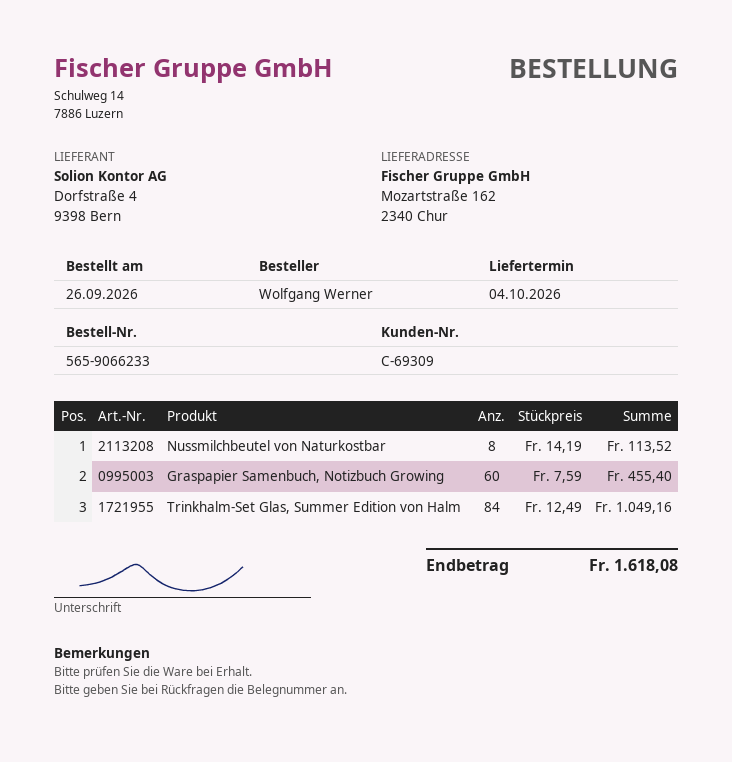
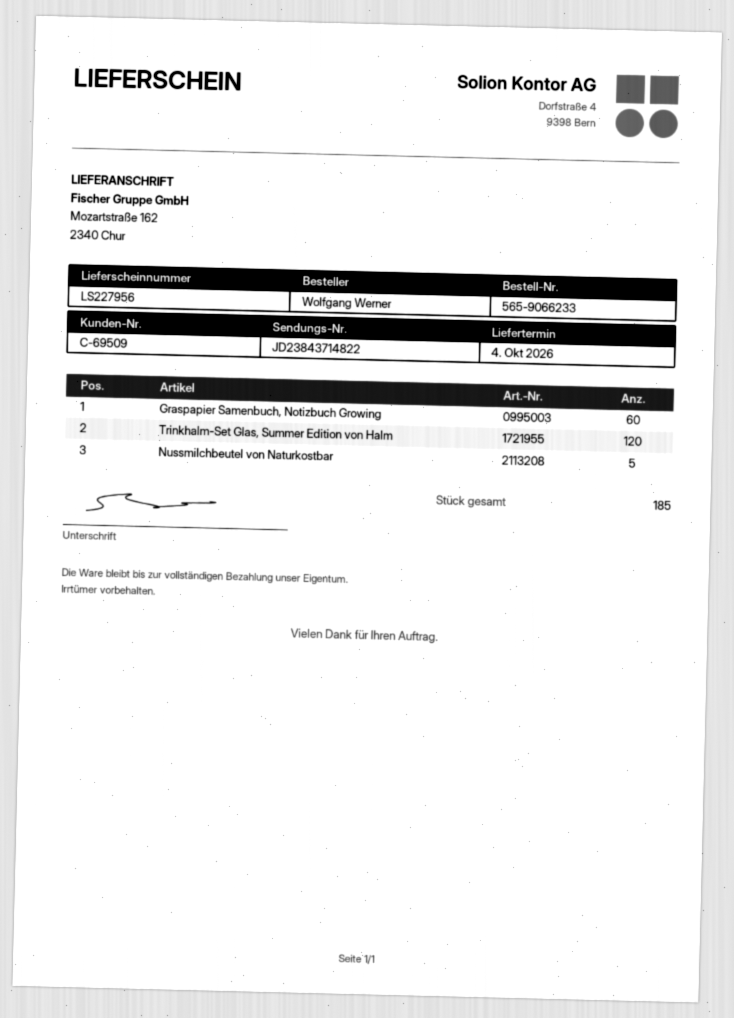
customer number: C-69309 -> C-69509
Nussmilchbeutel von Naturkostbar: 8 -> 5
Trinkhalm-Set Glas, Summer Edition von Halm: 84 -> 120

